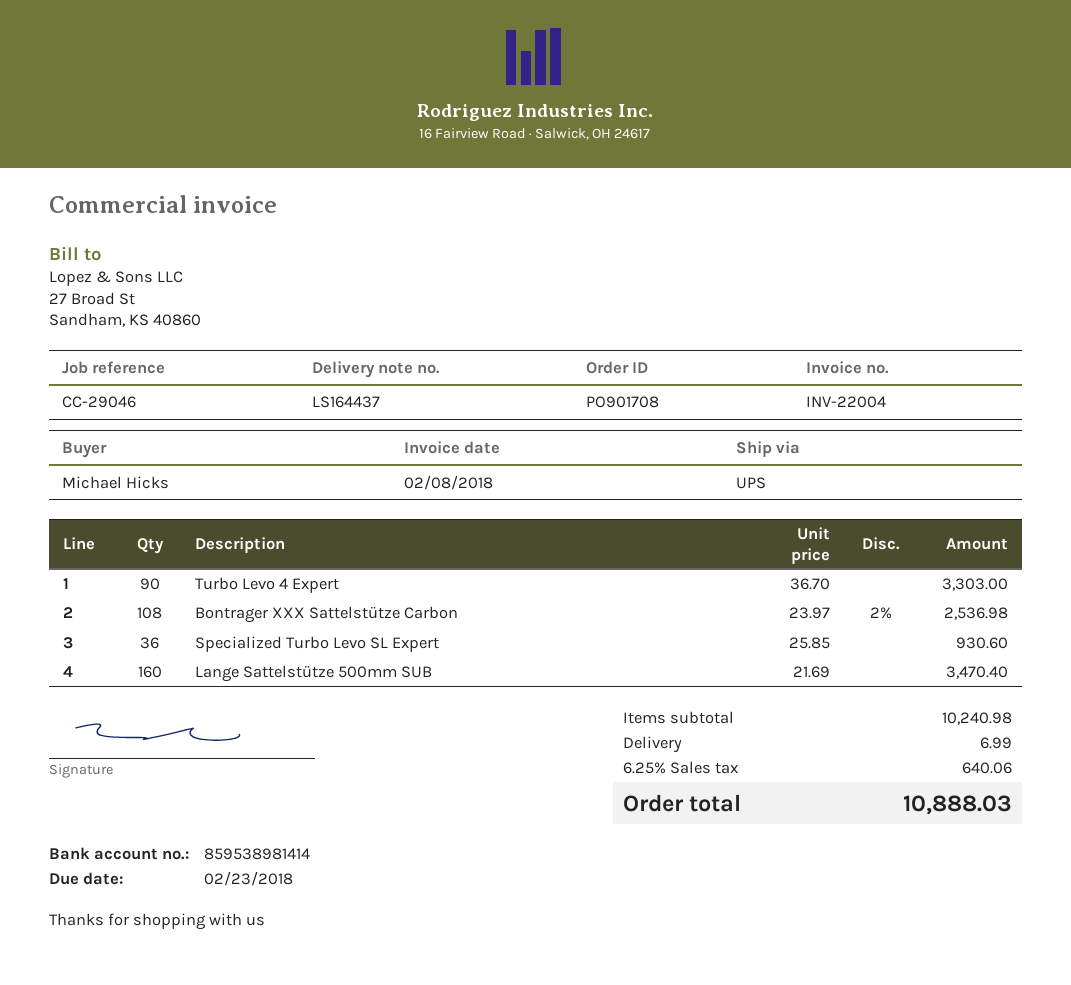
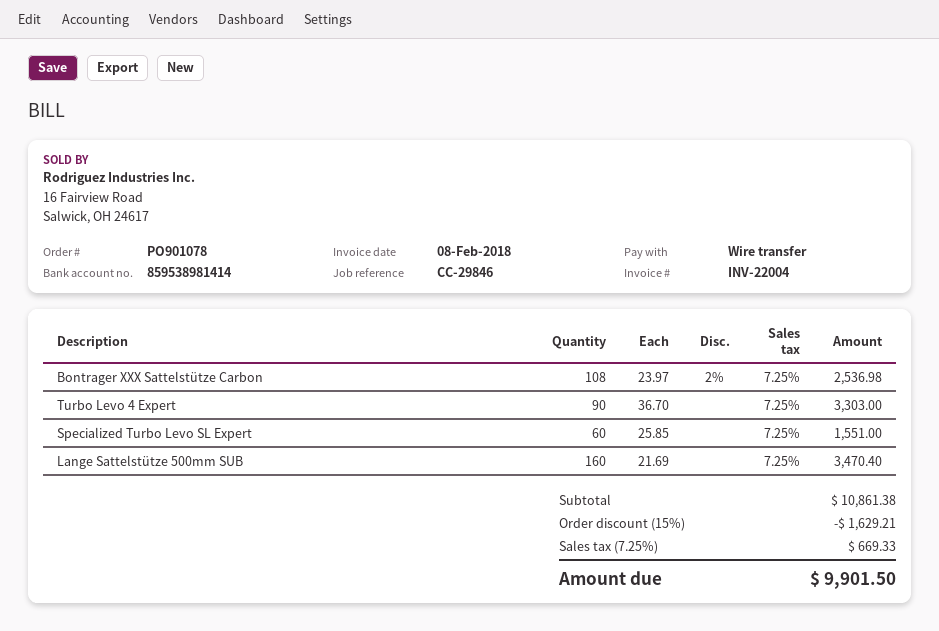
order number: PO901708 -> PO901078
reference: CC-29046 -> CC-29846
Specialized Turbo Levo SL Expert: 36 x 25.85 = 930.60 -> 60 x 25.85 = 1551.00
subtotal: 10240.98 -> 10861.38
discount: none -> 15% = 1629.21
shipping: 6.99 -> none
tax: 6.25% = 640.06 -> 7.25% = 669.33
total: 10888.03 -> 9901.50

